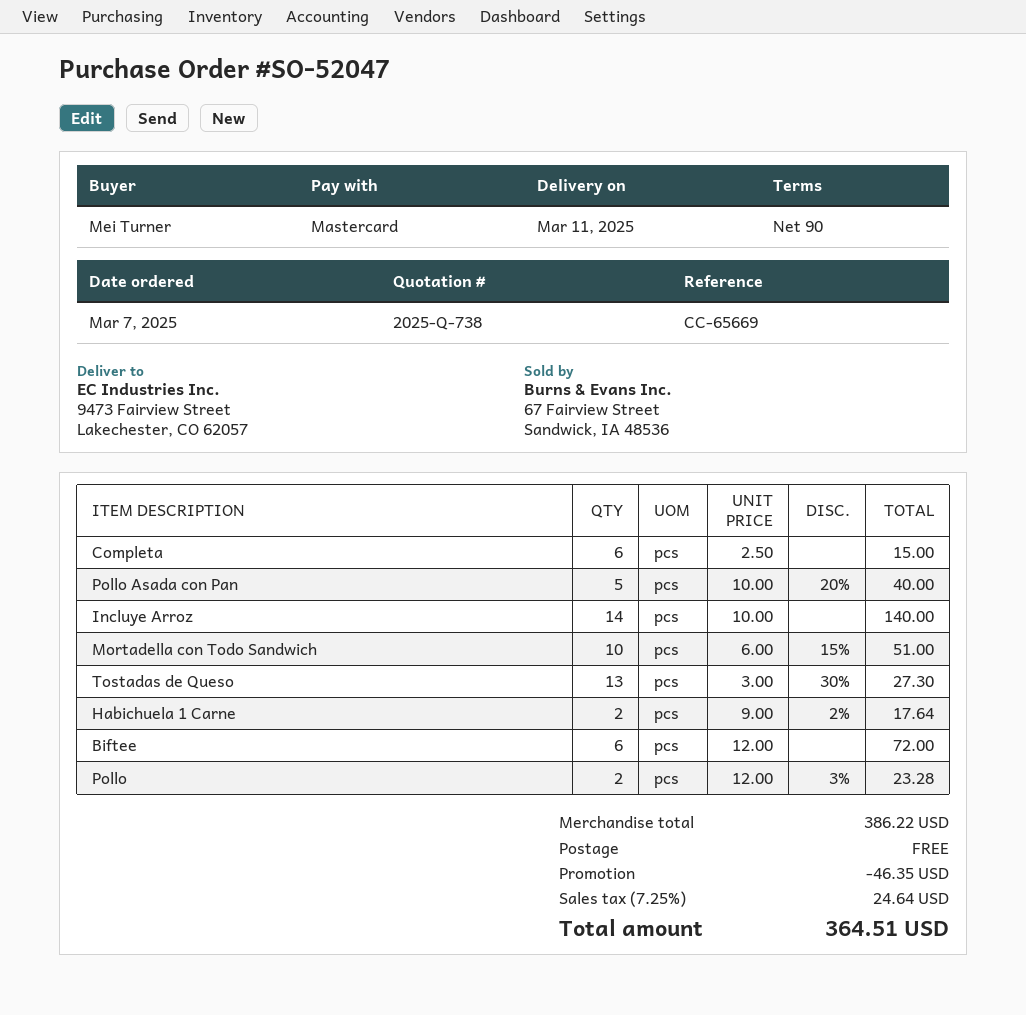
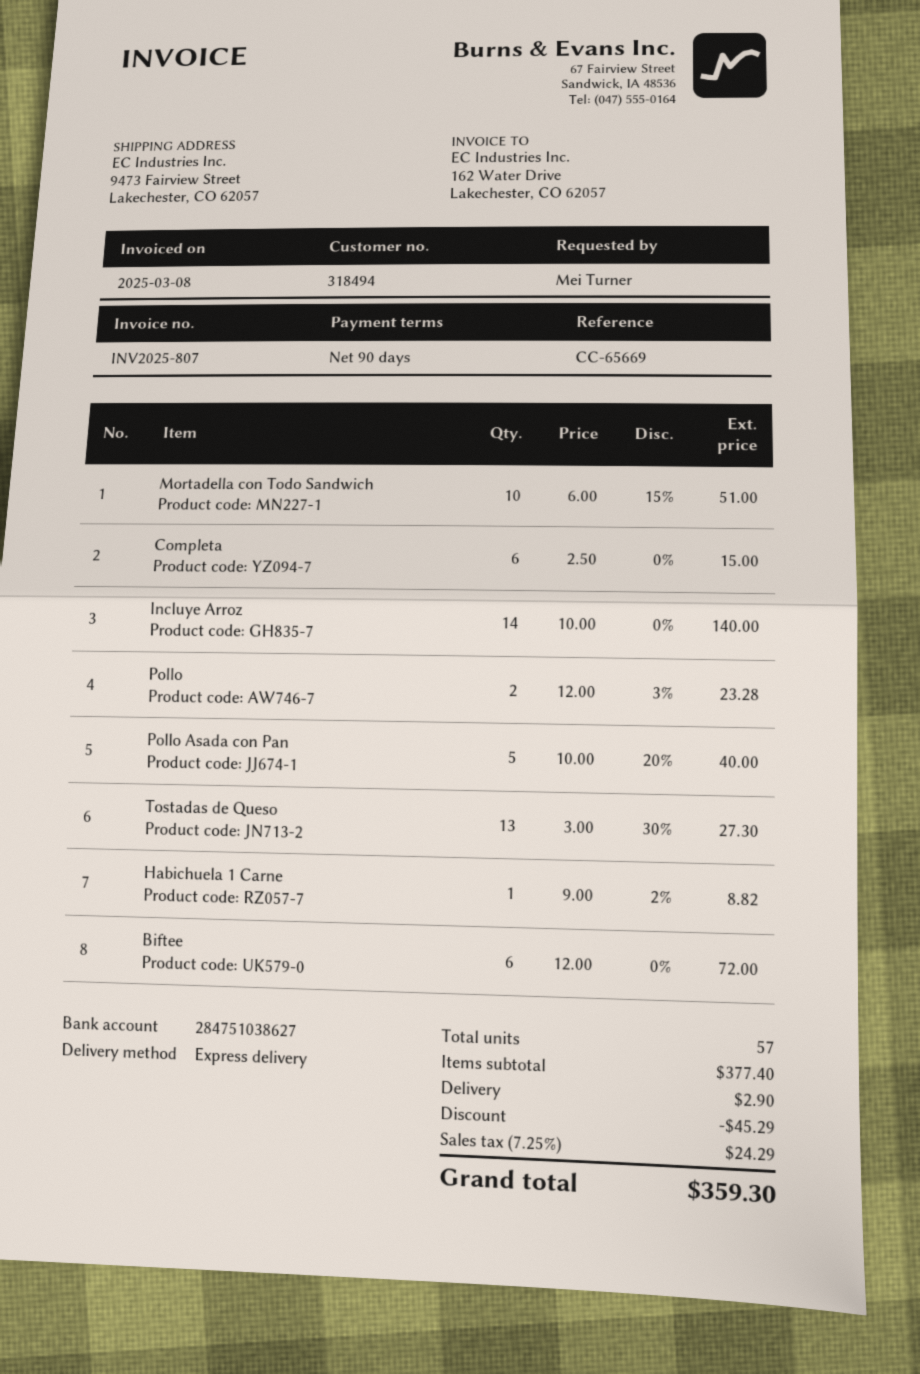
Habichuela 1 Carne: 2 x 9.00 - 2% = 17.64 -> 1 x 9.00 - 2% = 8.82
subtotal: 386.22 -> 377.40
discount: 46.35 -> 45.29
shipping: 0.00 -> 2.90
tax: 7.25% = 24.64 -> 7.25% = 24.29
total: 364.51 -> 359.30

